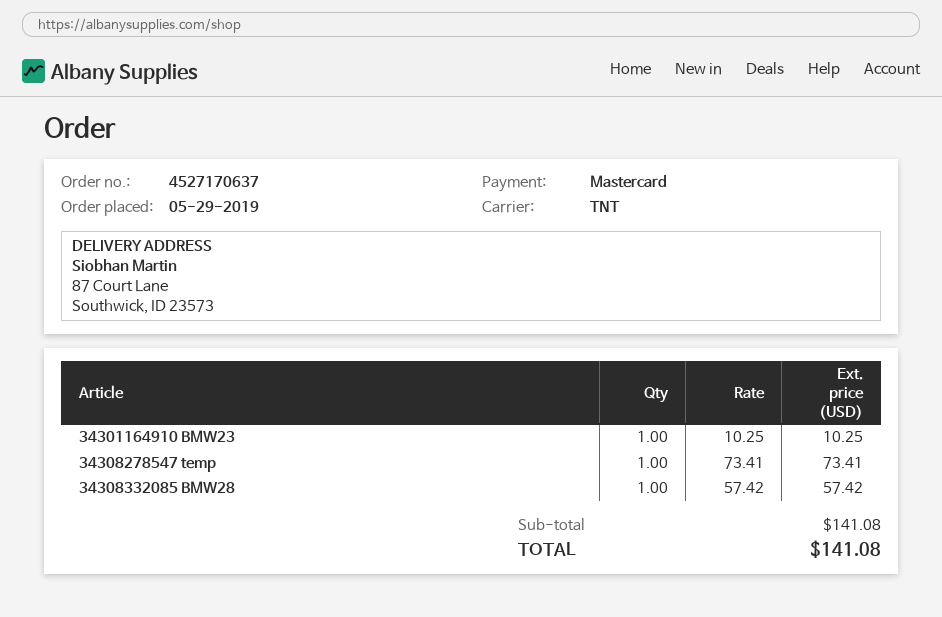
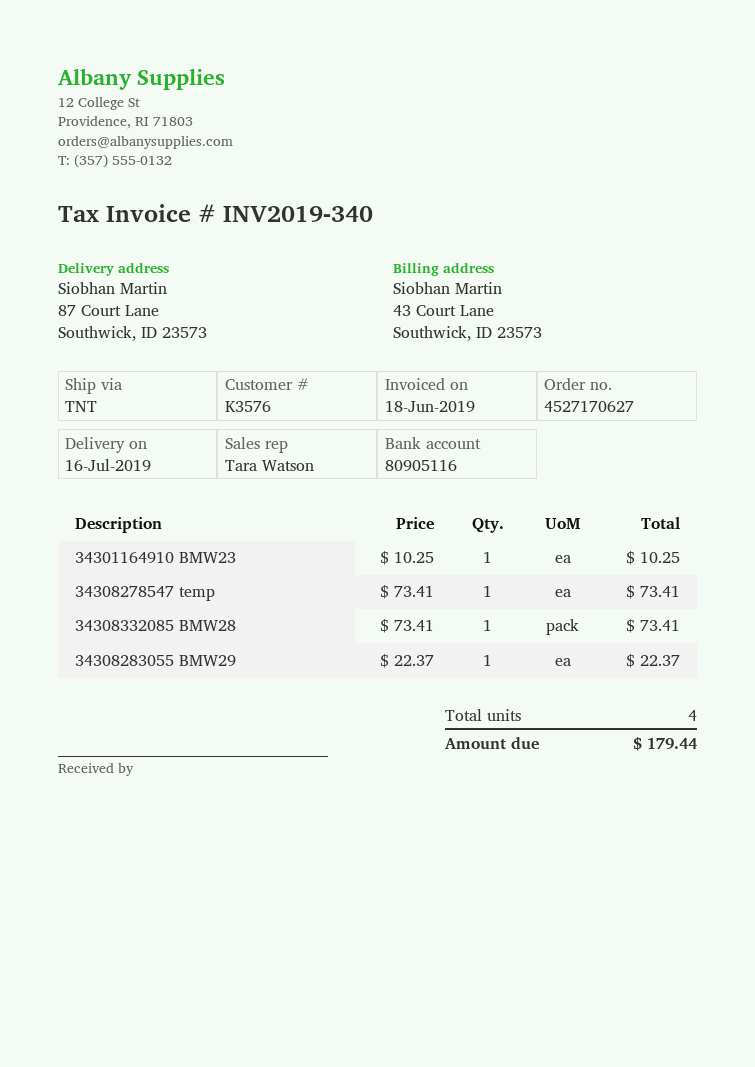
order number: 4527170637 -> 4527170627
34308332085 BMW28: 1 x 57.42 = 57.42 -> 1 x 73.41 = 73.41
34308283055 BMW29: none -> 1 x 22.37 = 22.37
total: 141.08 -> 179.44

